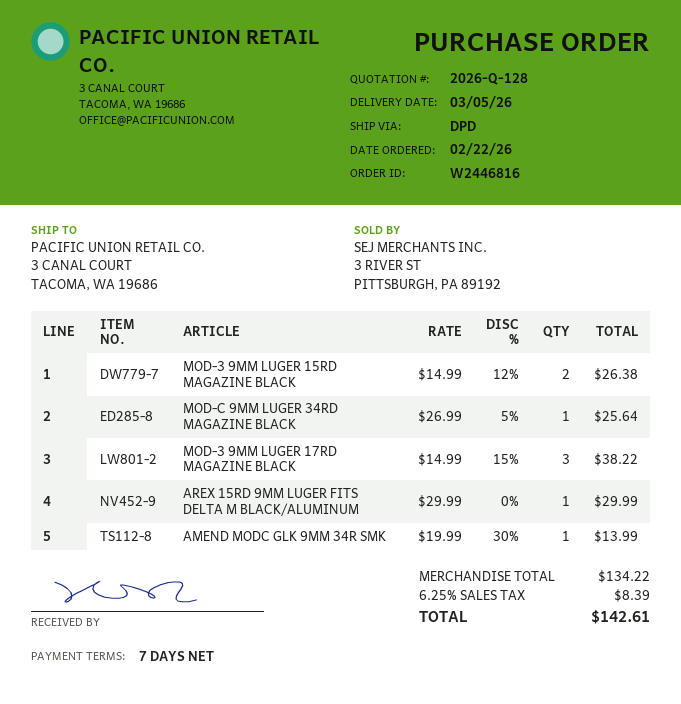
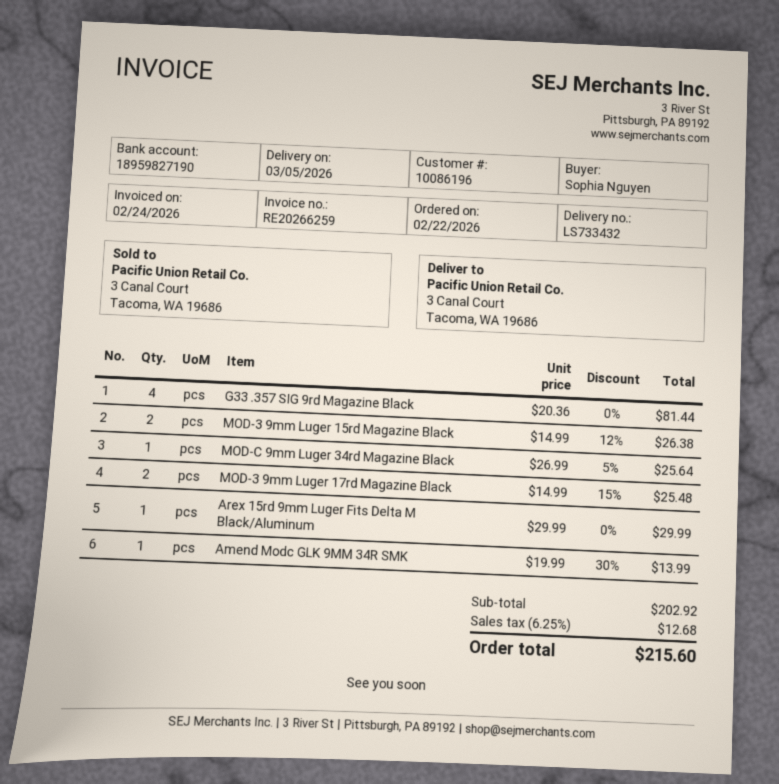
MOD-3 9MM LUGER 17RD MAGAZINE BLACK: 3 x 14.99 - 15% = 38.22 -> 2 x 14.99 - 15% = 25.48
G33 .357 SIG 9rd Magazine Black: none -> 4 x 20.36 = 81.44
subtotal: 134.22 -> 202.92
tax: 6.25% = 8.39 -> 6.25% = 12.68
total: 142.61 -> 215.60

